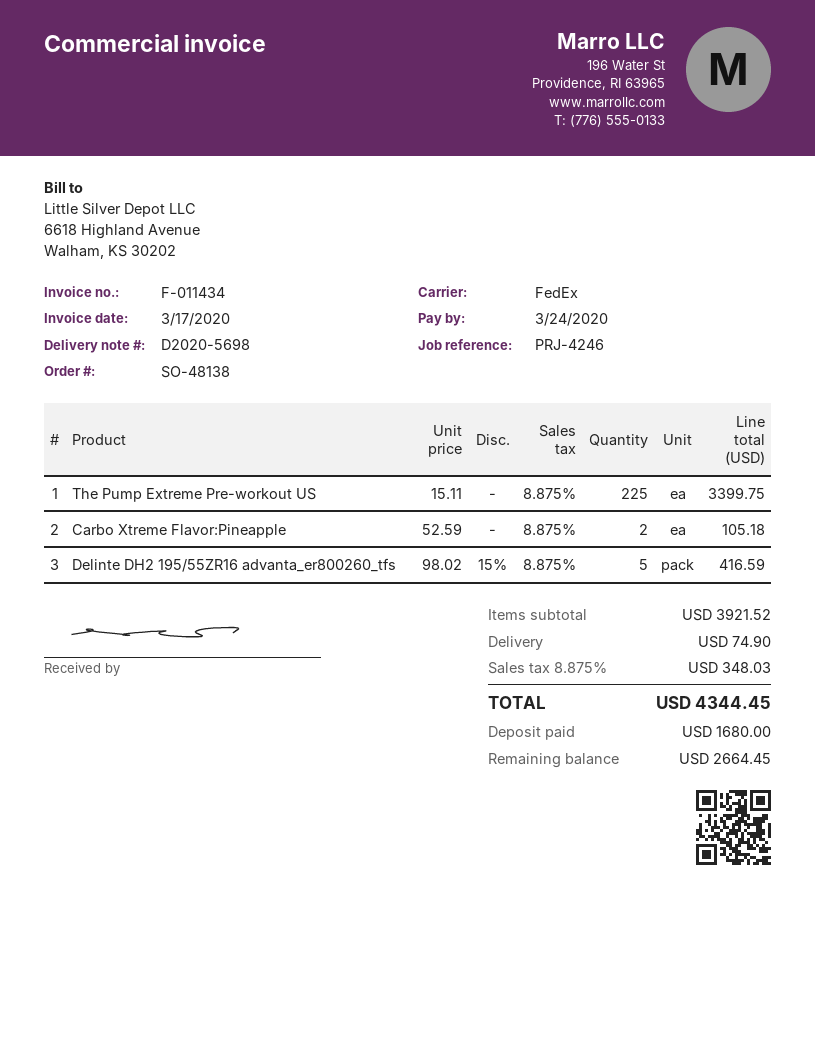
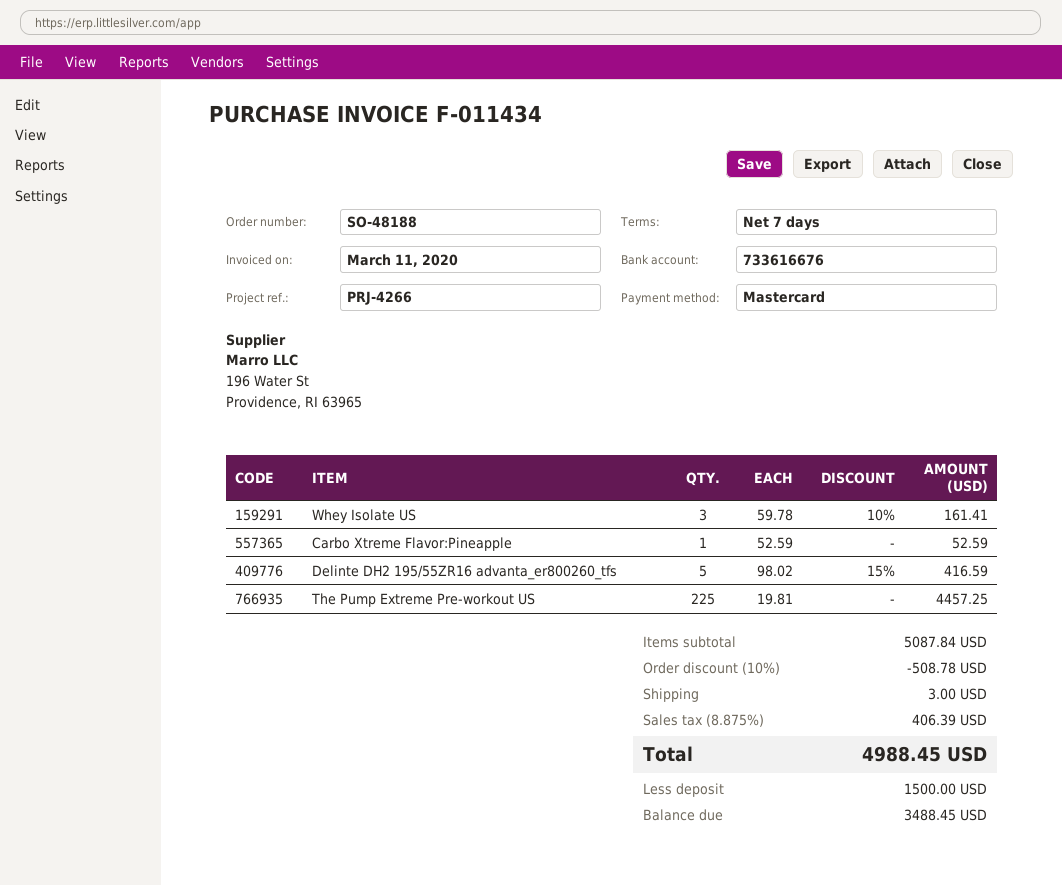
order number: SO-48138 -> SO-48188
invoice date: 2020-03-17 -> 2020-03-11
reference: PRJ-4246 -> PRJ-4266
The Pump Extreme Pre-workout US: 225 x 15.11 = 3399.75 -> 225 x 19.81 = 4457.25
Carbo Xtreme Flavor:Pineapple: 2 x 52.59 = 105.18 -> 1 x 52.59 = 52.59
Whey Isolate US: none -> 3 x 59.78 - 10% = 161.41
subtotal: 3921.52 -> 5087.84
discount: none -> 10% = 508.78
shipping: 74.90 -> 3.00
tax: 8.875% = 348.03 -> 8.875% = 406.39
total: 4344.45 -> 4988.45
deposit: 1680.00 -> 1500.00
balance: 2664.45 -> 3488.45

